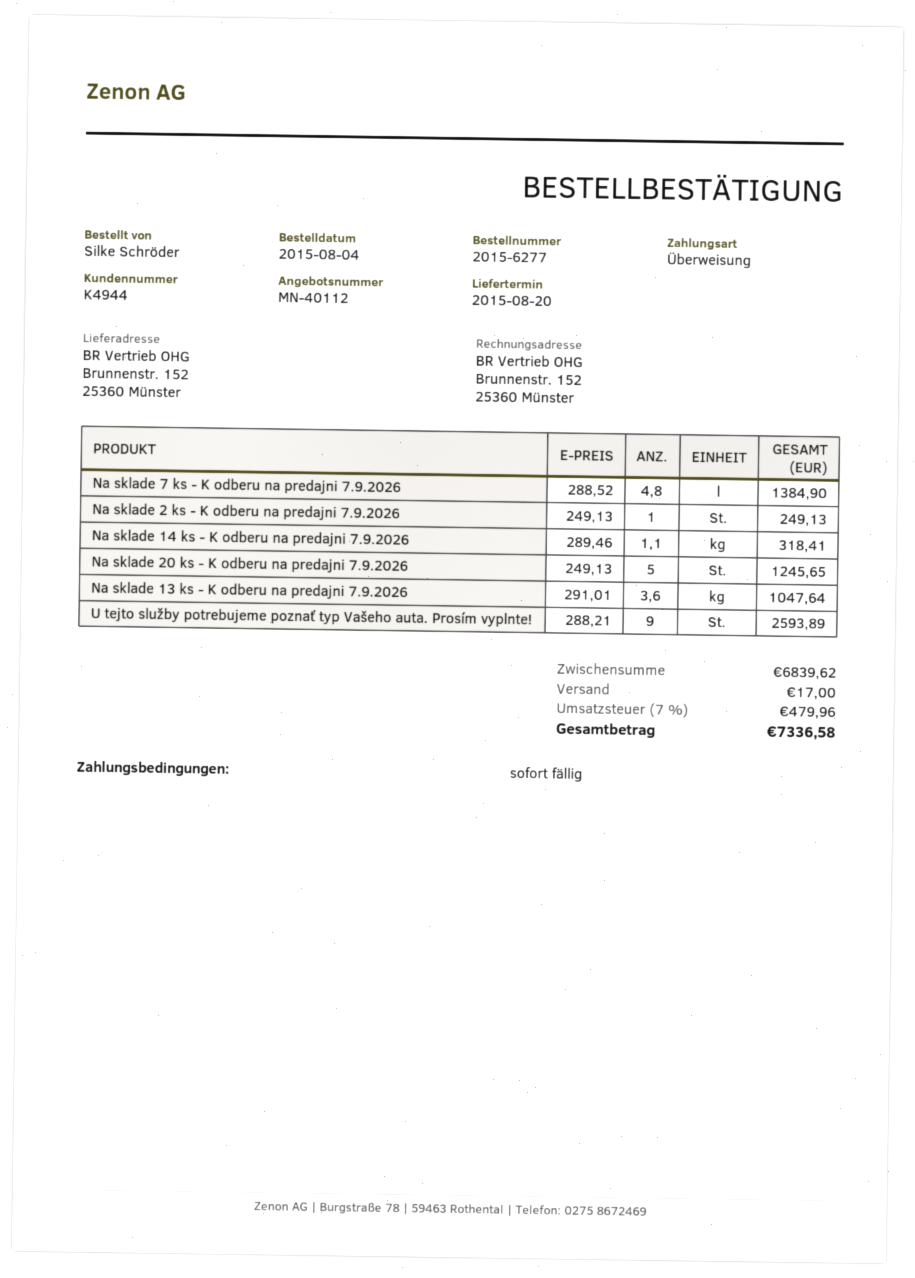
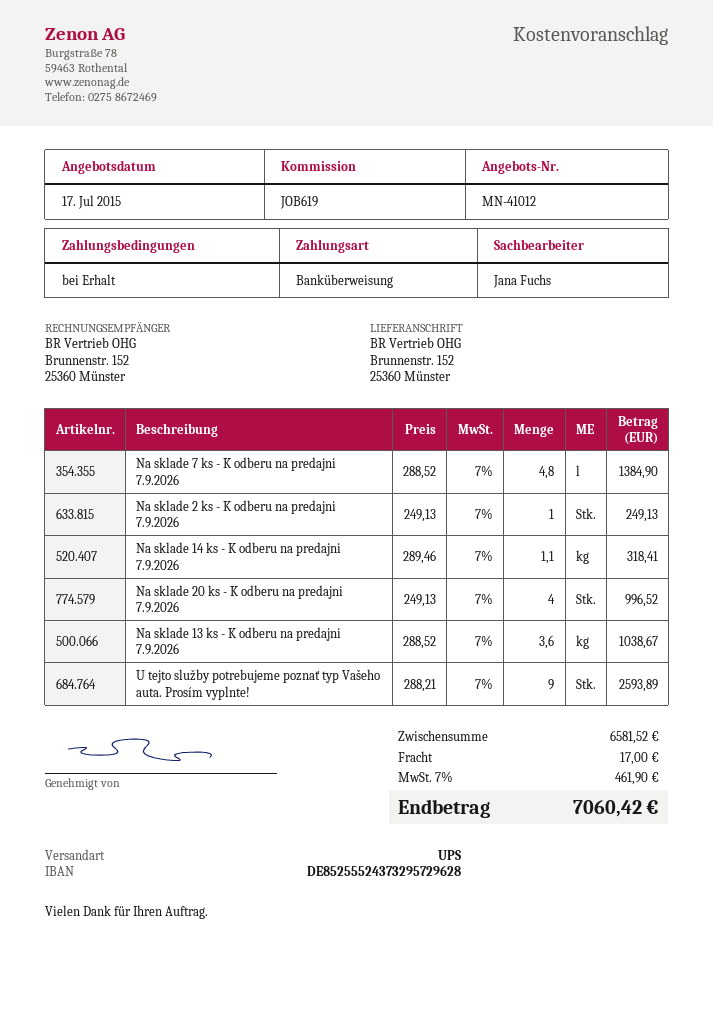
quote number: MN-40112 -> MN-41012
Na sklade 20 ks - K odberu na predajni 7.9.2026: 5 x 249.13 = 1245.65 -> 4 x 249.13 = 996.52
Na sklade 13 ks - K odberu na predajni 7.9.2026: 3.6 x 291.01 = 1047.64 -> 3.6 x 288.52 = 1038.67
subtotal: 6839.62 -> 6581.52
tax: 7% = 479.96 -> 7% = 461.90
total: 7336.58 -> 7060.42

